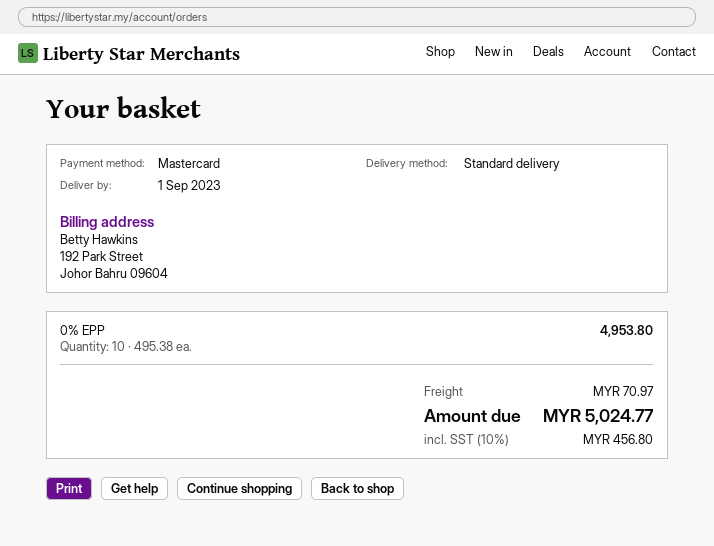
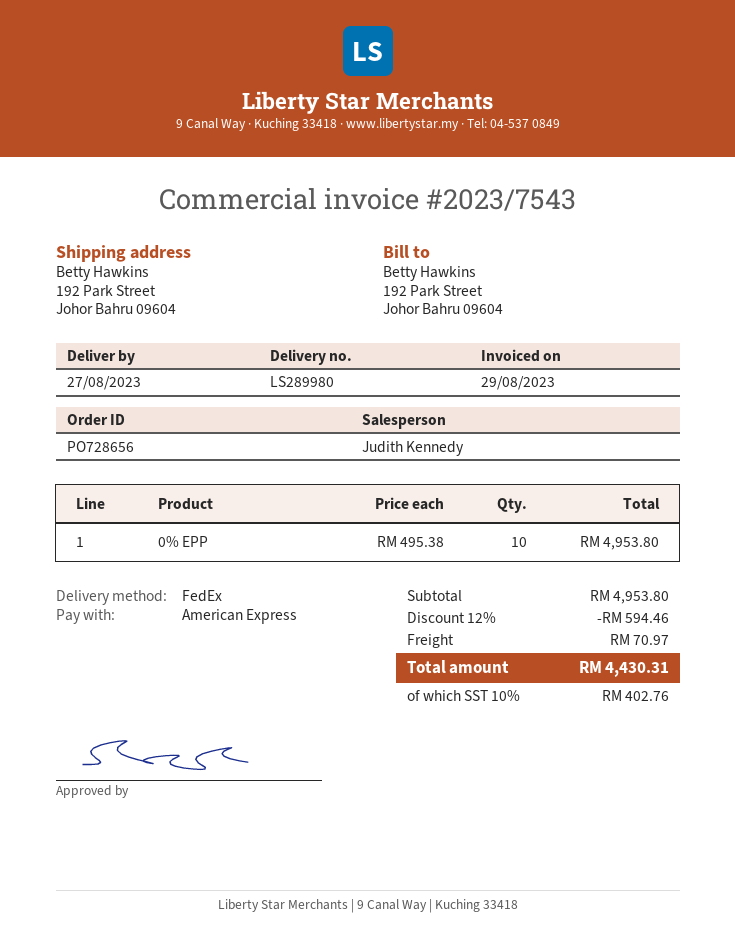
delivery date: 2023-09-01 -> 2023-08-27
payment method: Mastercard -> American Express
shipping method: standard -> FedEx
discount: none -> 12% = 594.46
tax: 10% = 456.80 -> 10% = 402.76
total: 5024.77 -> 4430.31

